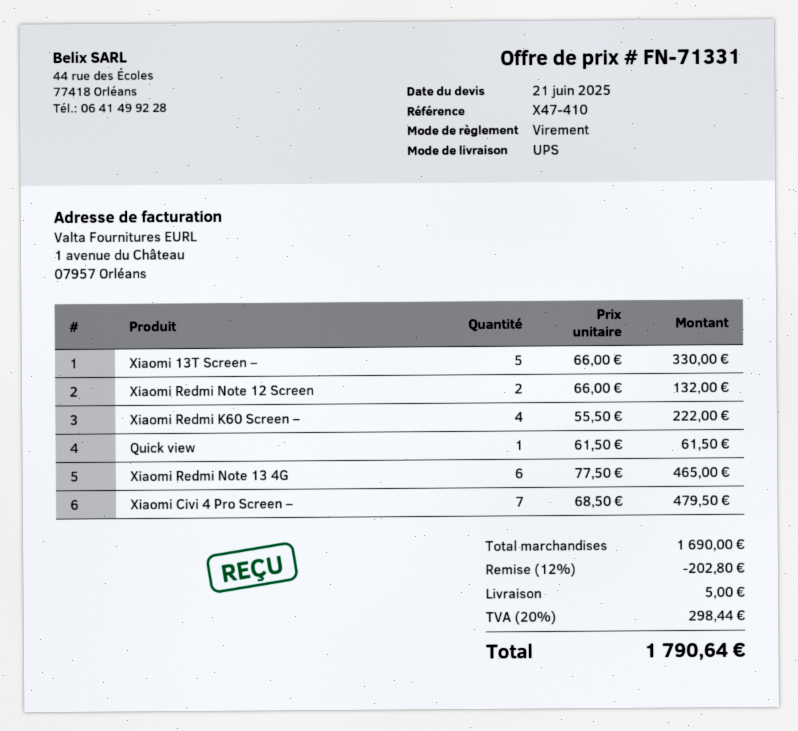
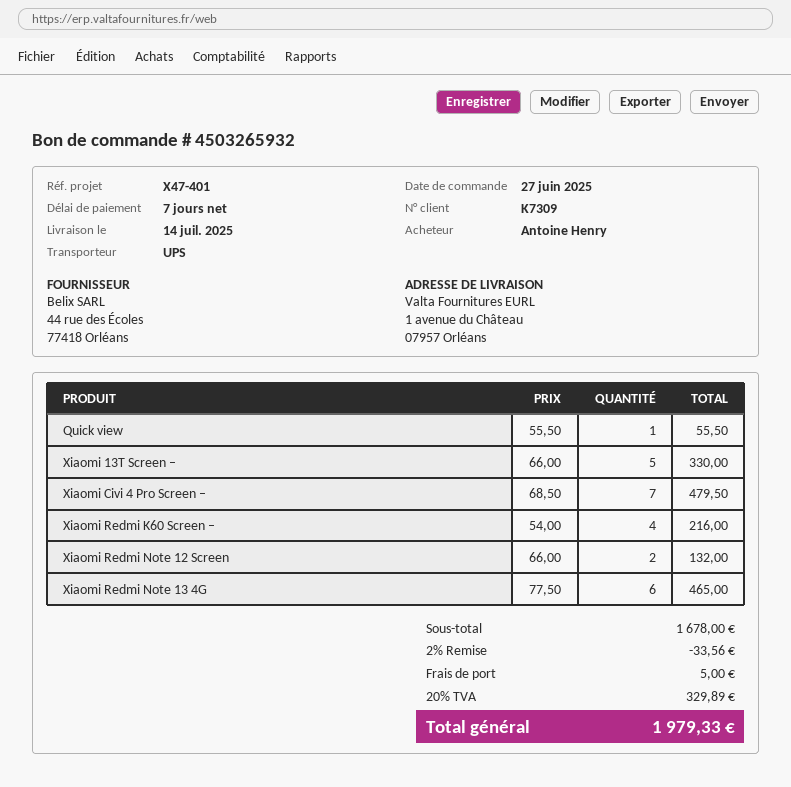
reference: X47-410 -> X47-401
Xiaomi Redmi K60 Screen –: 4 x 55.50 = 222.00 -> 4 x 54.00 = 216.00
Quick view: 1 x 61.50 = 61.50 -> 1 x 55.50 = 55.50
subtotal: 1690.00 -> 1678.00
discount: 12% = 202.80 -> 2% = 33.56
tax: 20% = 298.44 -> 20% = 329.89
total: 1790.64 -> 1979.33

